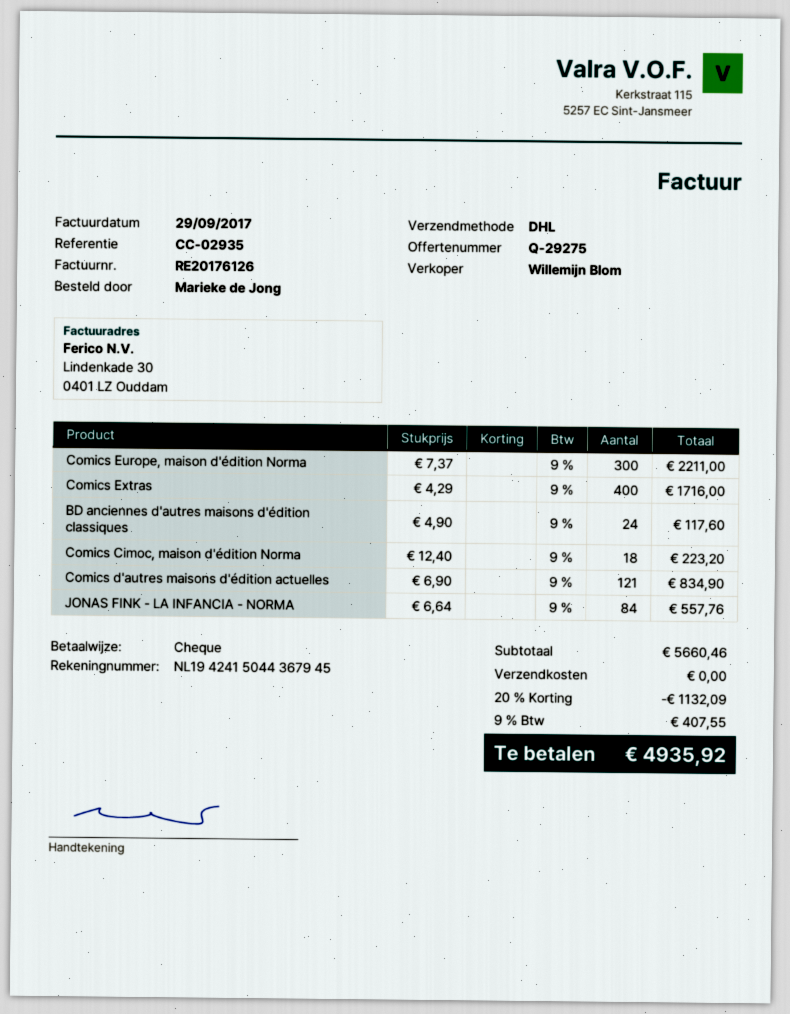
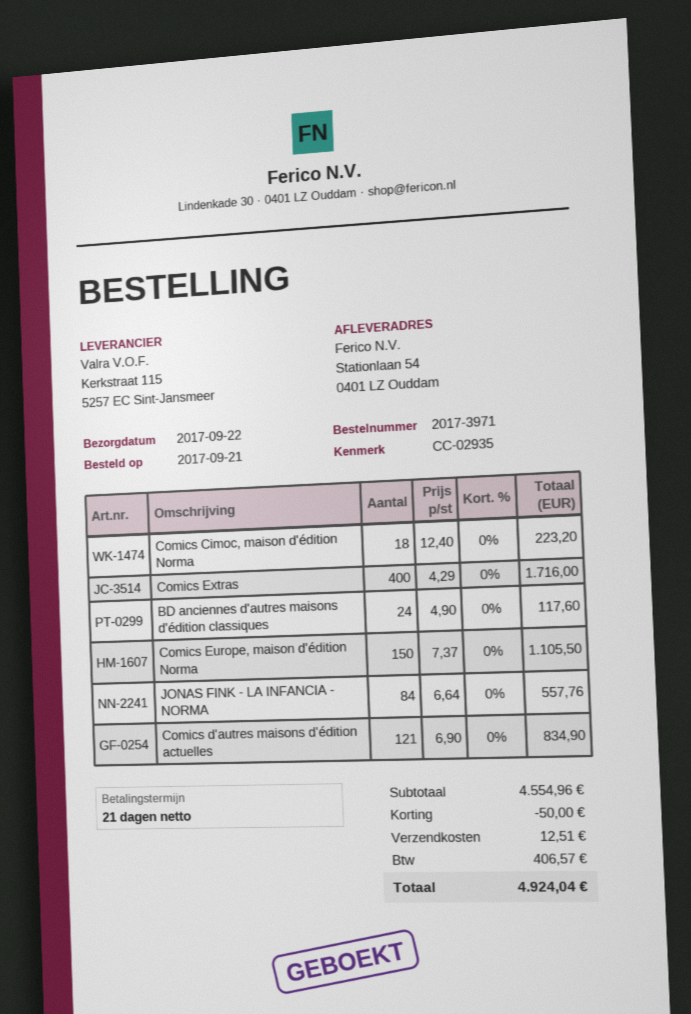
Comics Europe, maison d'édition Norma: 300 x 7.37 = 2211.00 -> 150 x 7.37 = 1105.50
subtotal: 5660.46 -> 4554.96
discount: 1132.09 -> 50.00
shipping: 0.00 -> 12.51
tax: 407.55 -> 406.57
total: 4935.92 -> 4924.04

